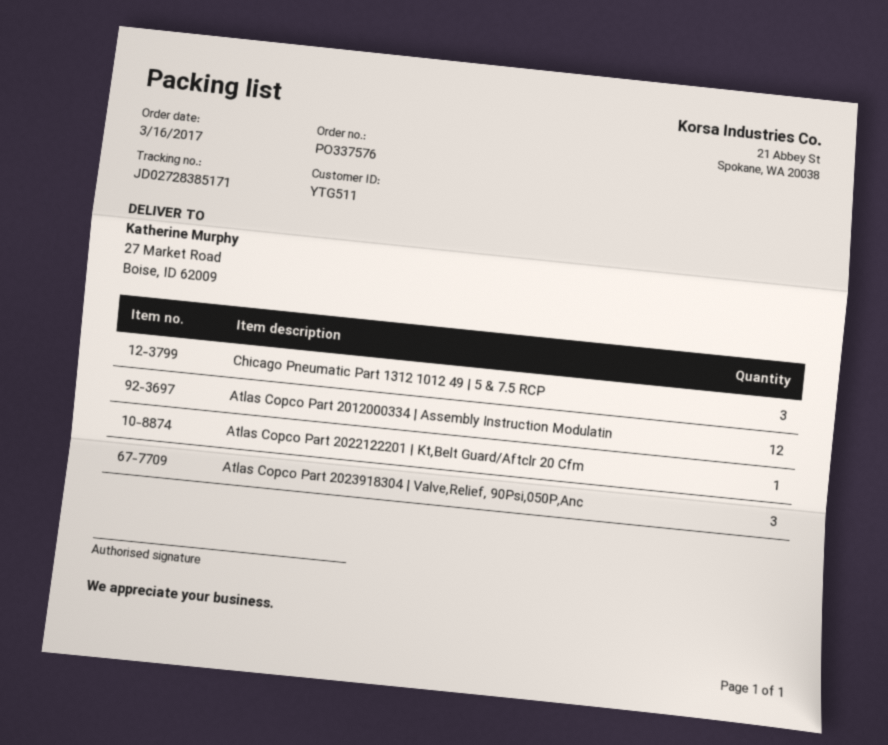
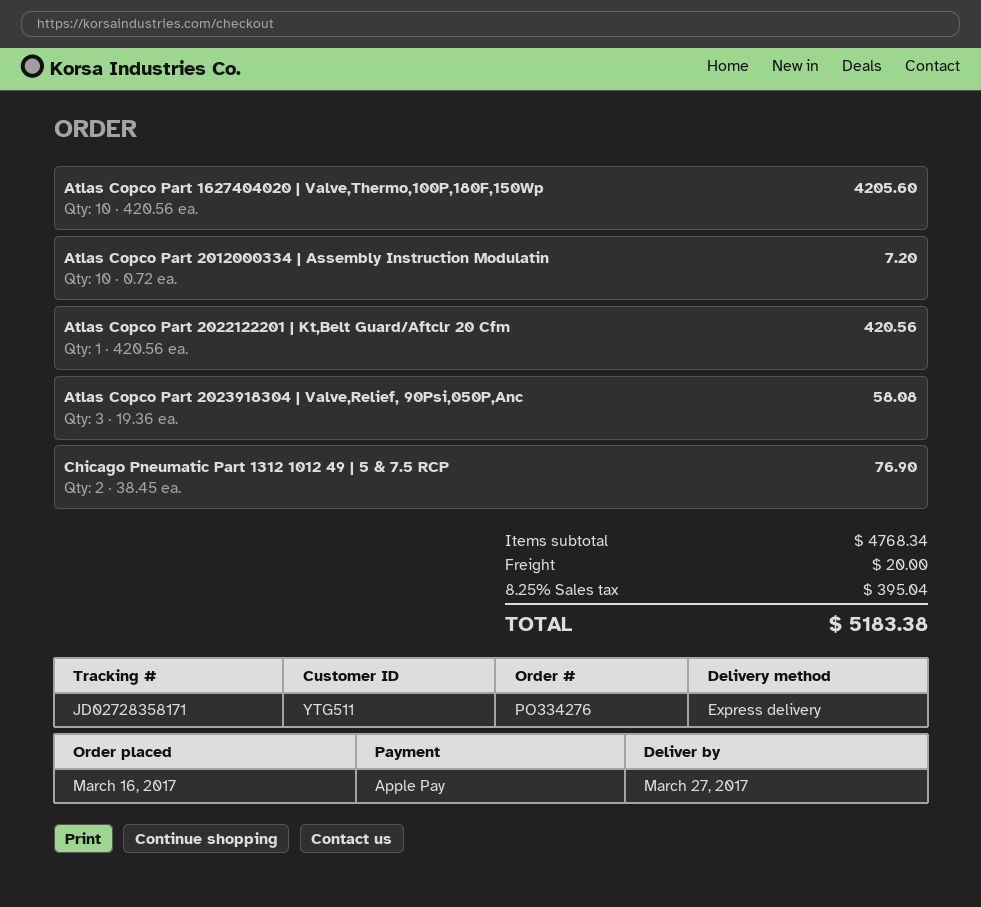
order number: PO337576 -> PO334276
tracking number: JD02728385171 -> JD02728358171
Chicago Pneumatic Part 1312 1012 49 | 5 & 7.5 RCP: 3 -> 2
Atlas Copco Part 2012000334 | Assembly Instruction Modulatin: 12 -> 10
Atlas Copco Part 1627404020 | Valve,Thermo,100P,180F,150Wp: none -> 10

